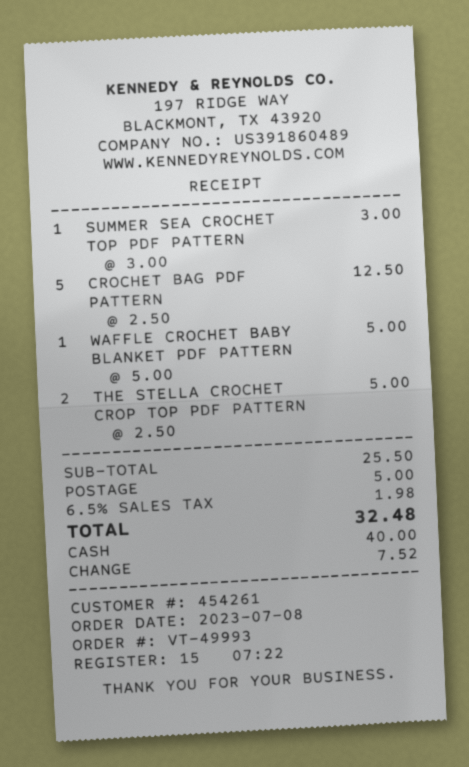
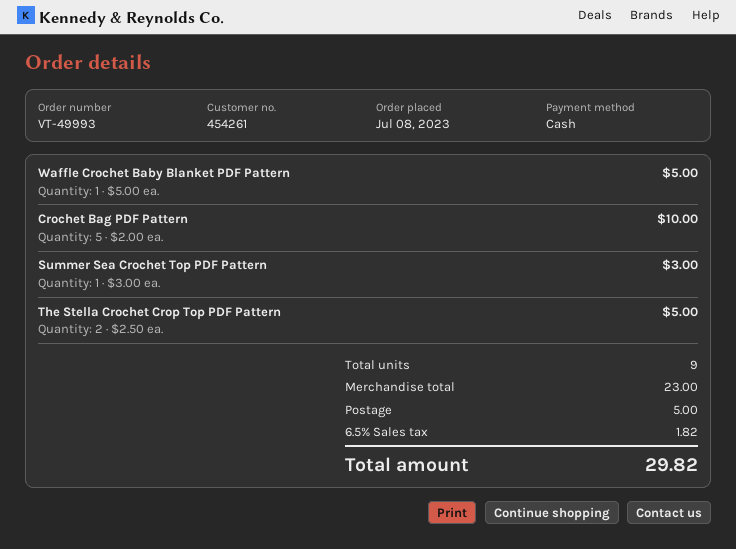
CROCHET BAG PDF PATTERN: 5 x 2.50 = 12.50 -> 5 x 2.00 = 10.00
subtotal: 25.50 -> 23.00
tax: 6.5% = 1.98 -> 6.5% = 1.82
total: 32.48 -> 29.82

